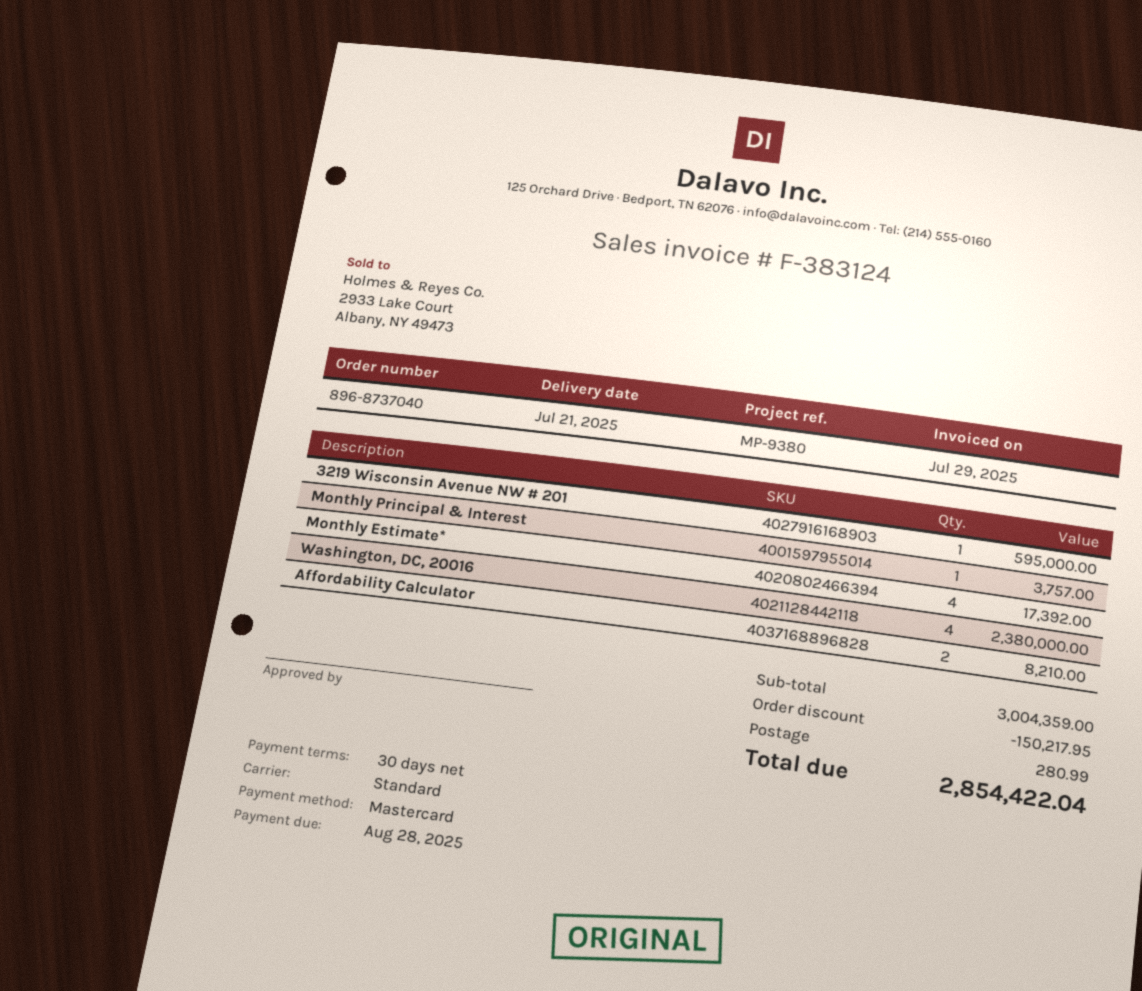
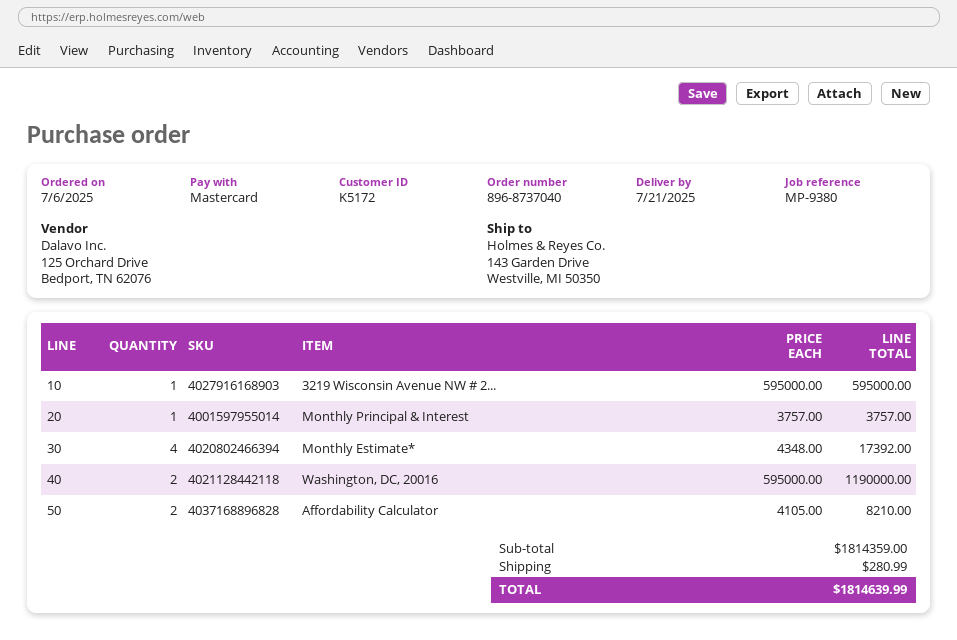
Washington, DC, 20016: 4 for 2380000.00 -> 2 for 1190000.00
subtotal: 3004359.00 -> 1814359.00
discount: 150217.95 -> none
total: 2854422.04 -> 1814639.99

